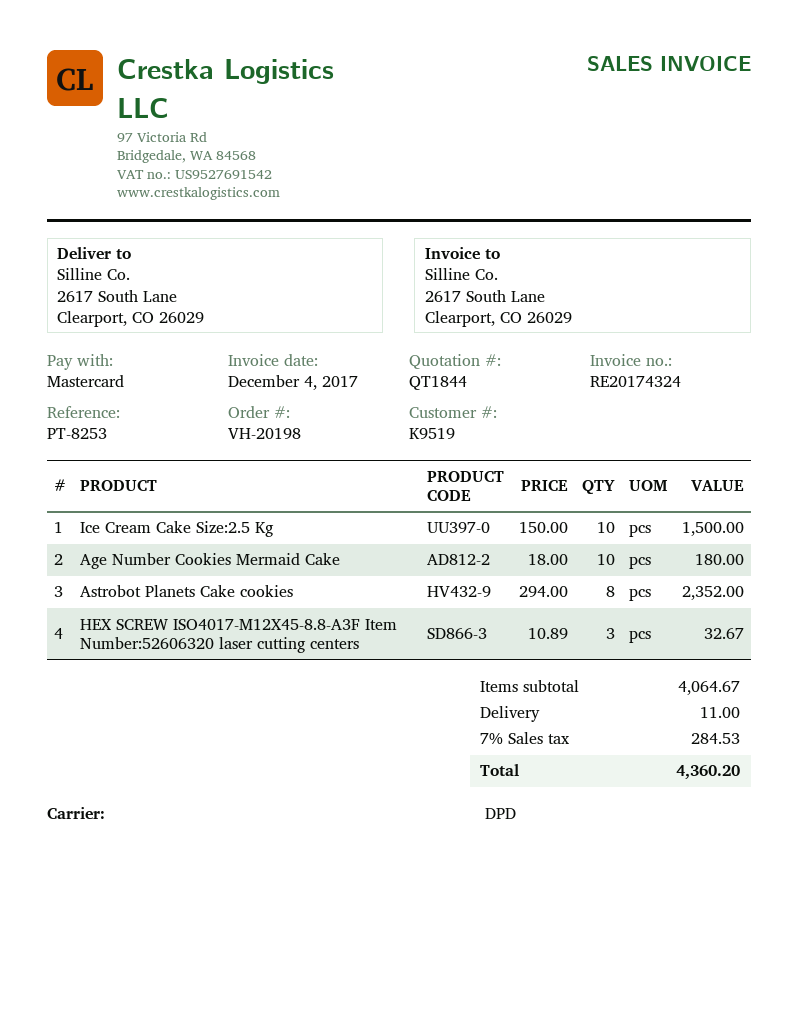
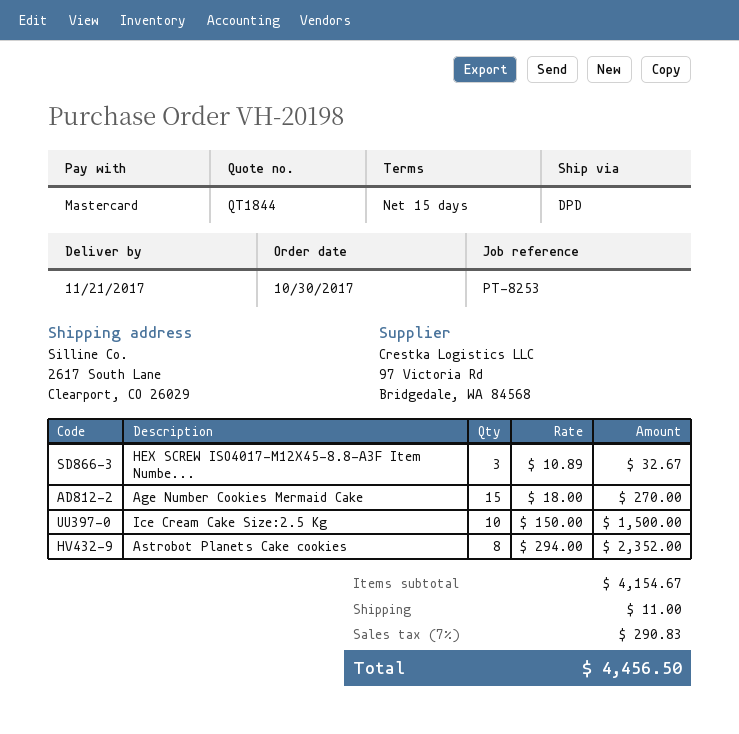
Age Number Cookies Mermaid Cake: 10 x 18.00 = 180.00 -> 15 x 18.00 = 270.00
subtotal: 4064.67 -> 4154.67
tax: 7% = 284.53 -> 7% = 290.83
total: 4360.20 -> 4456.50

